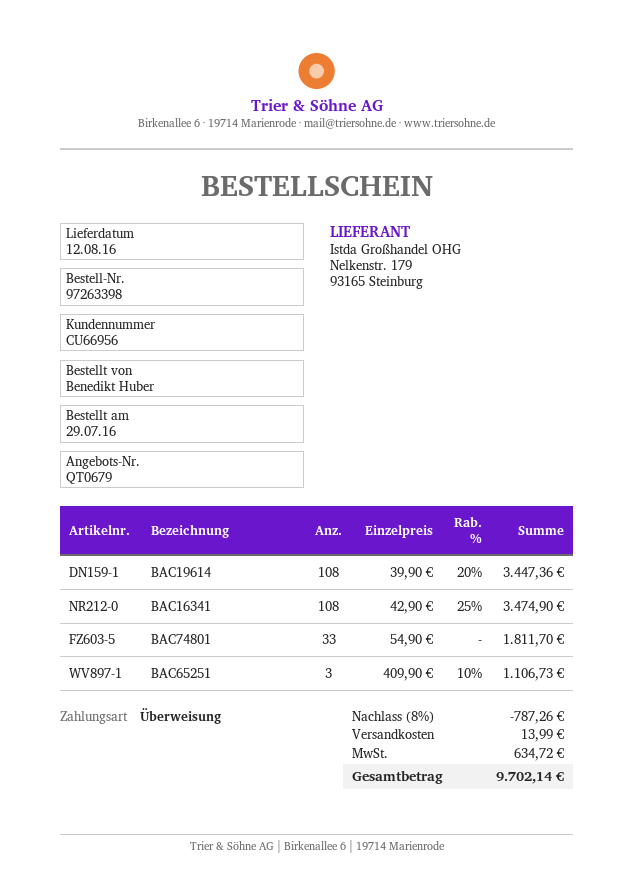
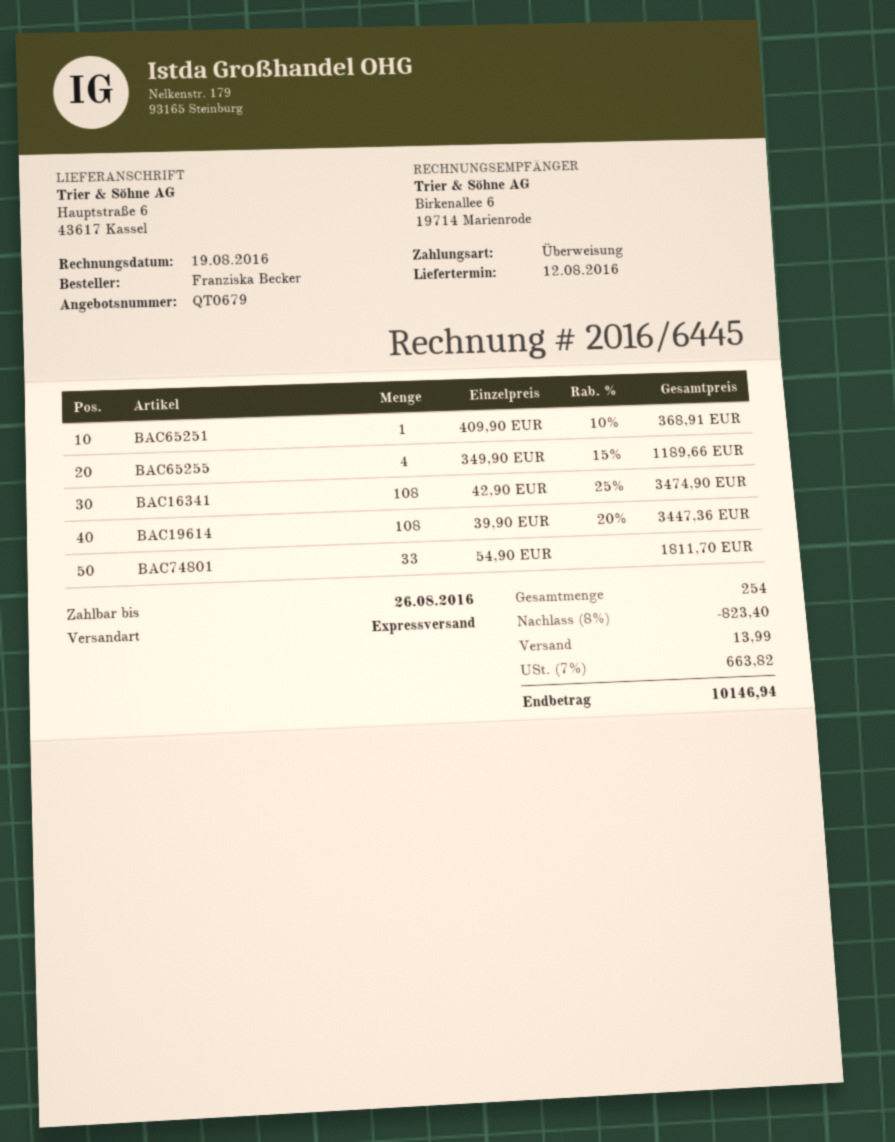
ordered by: Benedikt Huber -> Franziska Becker
BAC65251: 3 x 409.90 - 10% = 1106.73 -> 1 x 409.90 - 10% = 368.91
BAC65255: none -> 4 x 349.90 - 15% = 1189.66
discount: 8% = 787.26 -> 8% = 823.40
tax: 634.72 -> 663.82
total: 9702.14 -> 10146.94

